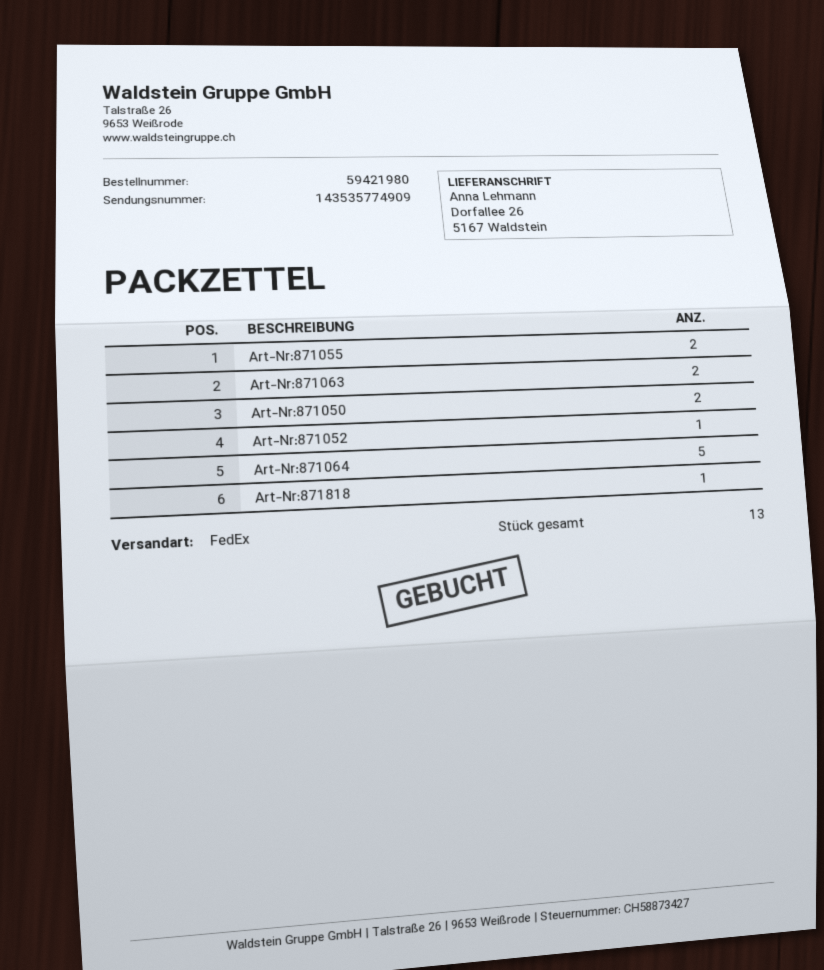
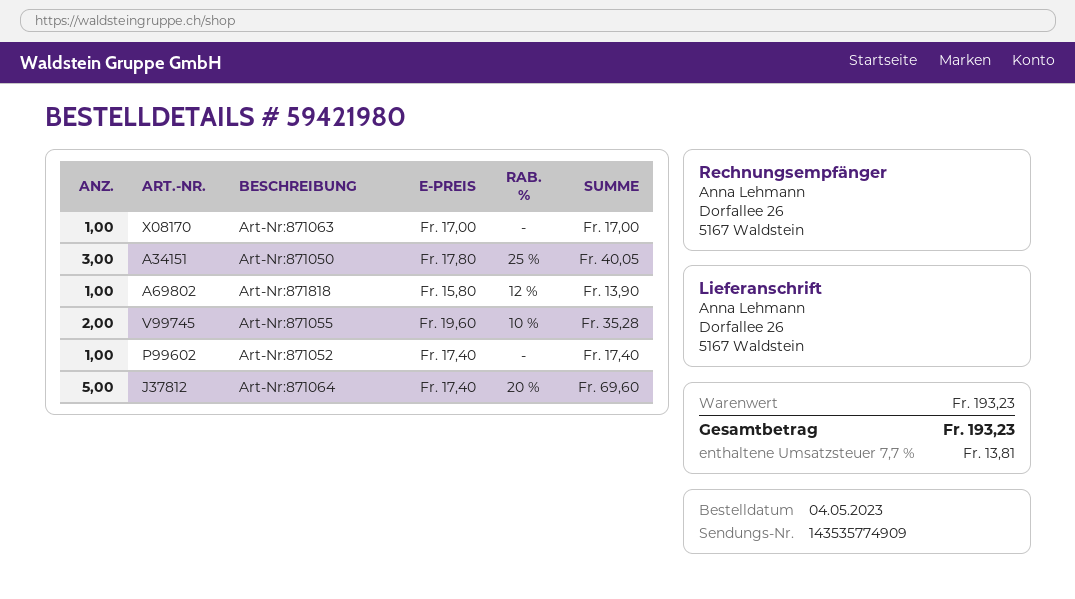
Art-Nr:871063: 2 -> 1
Art-Nr:871050: 2 -> 3

